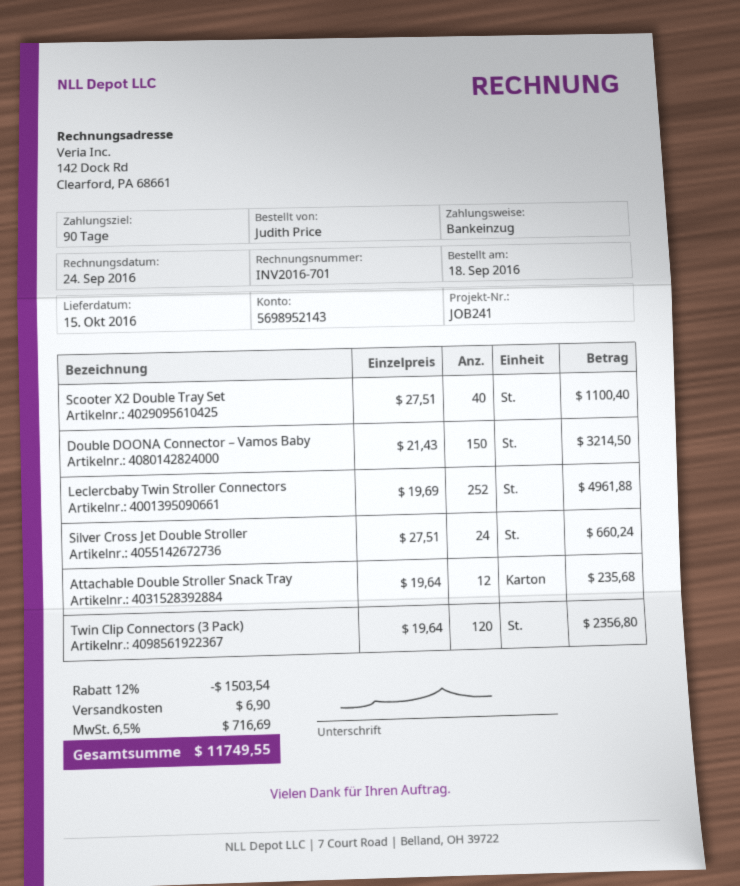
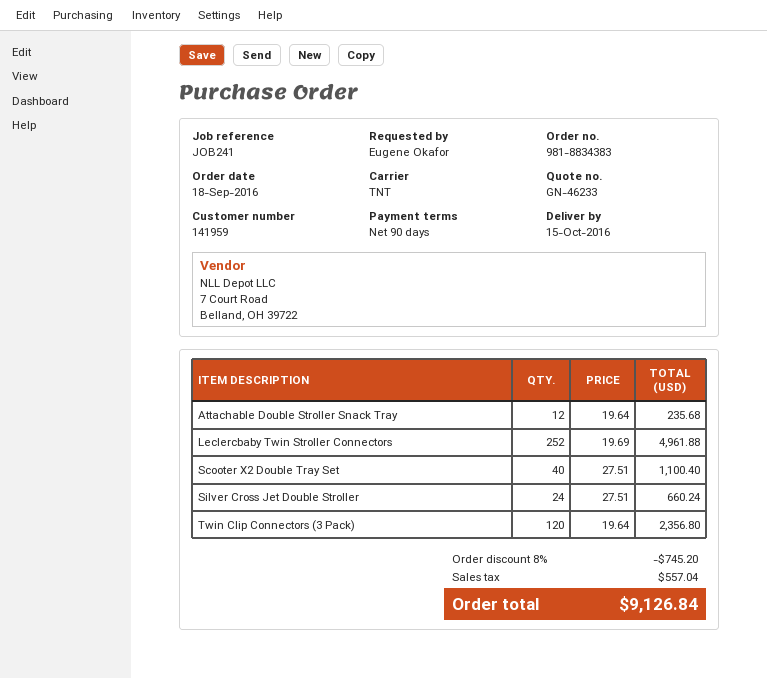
ordered by: Judith Price -> Eugene Okafor
Double DOONA Connector – Vamos Baby: 150 x 21.43 = 3214.50 -> none
discount: 12% = 1503.54 -> 8% = 745.20
shipping: 6.90 -> none
tax: 716.69 -> 557.04
total: 11749.55 -> 9126.84

